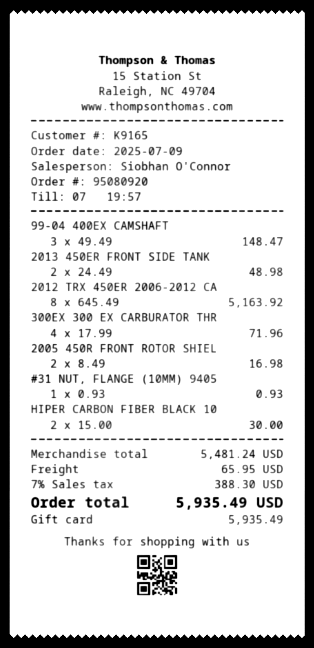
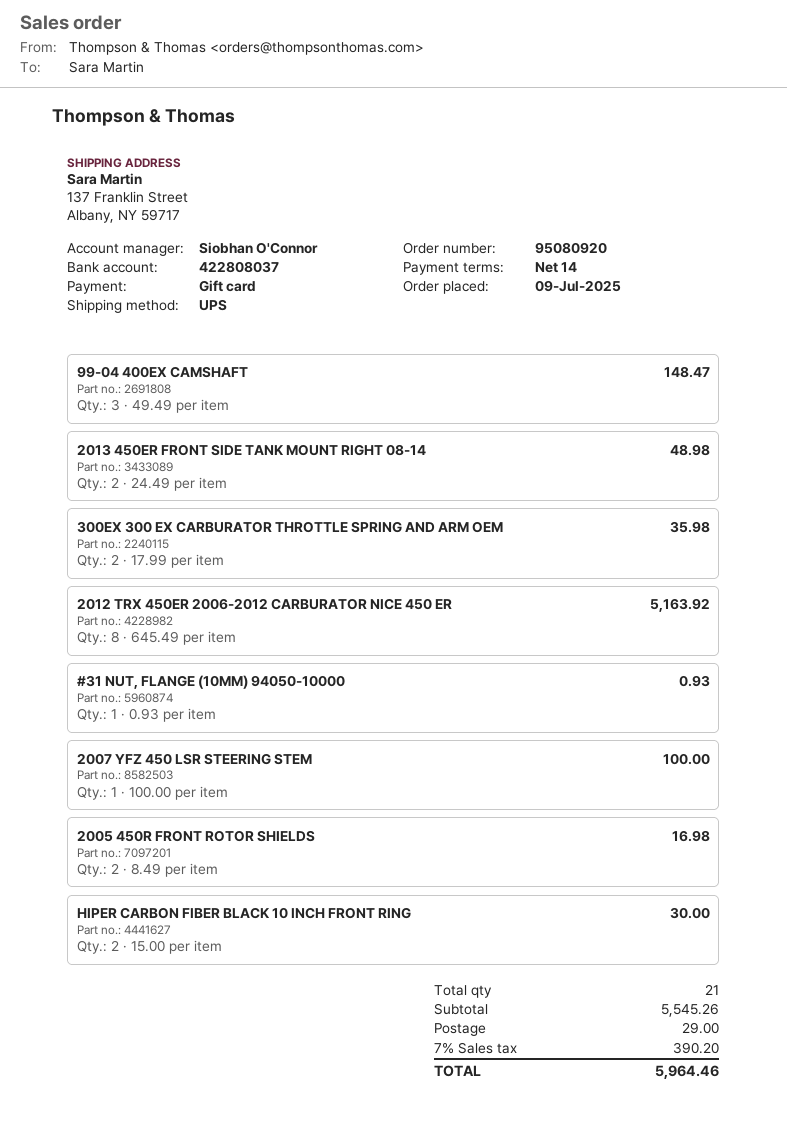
300EX 300 EX CARBURATOR THR: 4 x 17.99 = 71.96 -> 2 x 17.99 = 35.98
2007 YFZ 450 LSR STEERING STEM: none -> 1 x 100.00 = 100.00
subtotal: 5481.24 -> 5545.26
shipping: 65.95 -> 29.00
tax: 7% = 388.30 -> 7% = 390.20
total: 5935.49 -> 5964.46

